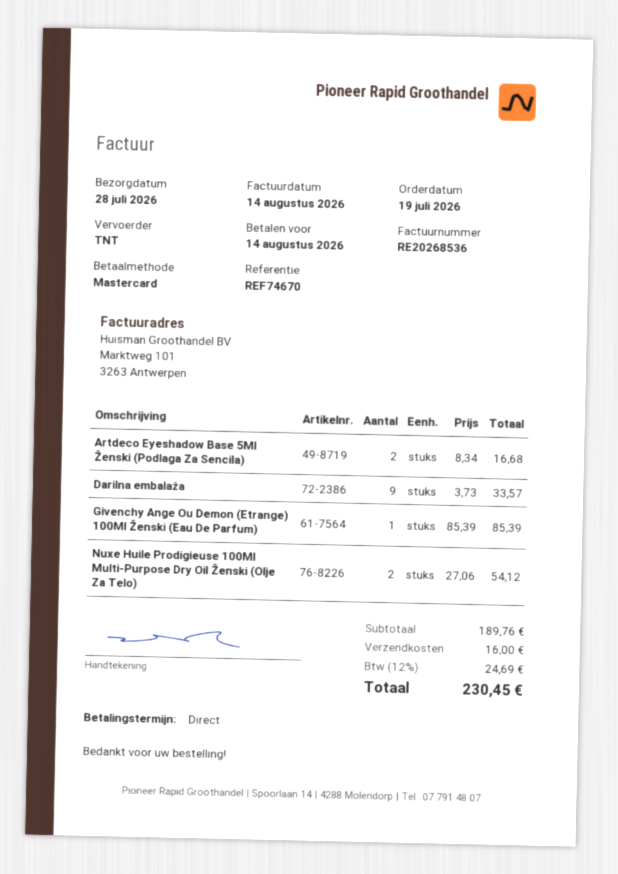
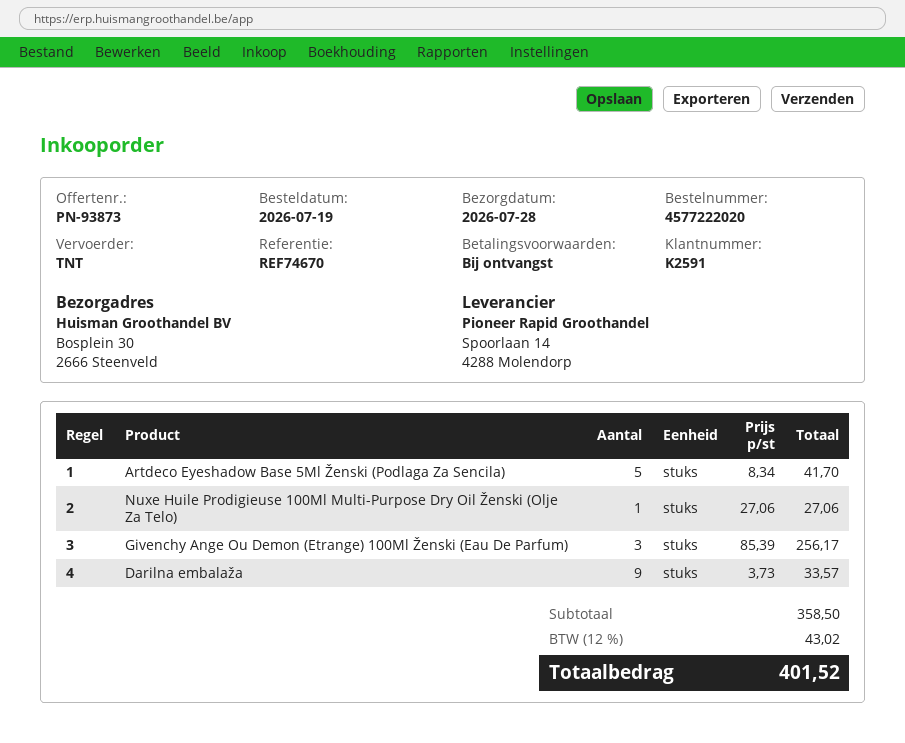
Artdeco Eyeshadow Base 5Ml Ženski (Podlaga Za Sencila): 2 x 8.34 = 16.68 -> 5 x 8.34 = 41.70
Givenchy Ange Ou Demon (Etrange) 100Ml Ženski (Eau De Parfum): 1 x 85.39 = 85.39 -> 3 x 85.39 = 256.17
Nuxe Huile Prodigieuse 100Ml Multi-Purpose Dry Oil Ženski (Olje Za Telo): 2 x 27.06 = 54.12 -> 1 x 27.06 = 27.06
subtotal: 189.76 -> 358.50
shipping: 16.00 -> none
tax: 12% = 24.69 -> 12% = 43.02
total: 230.45 -> 401.52

